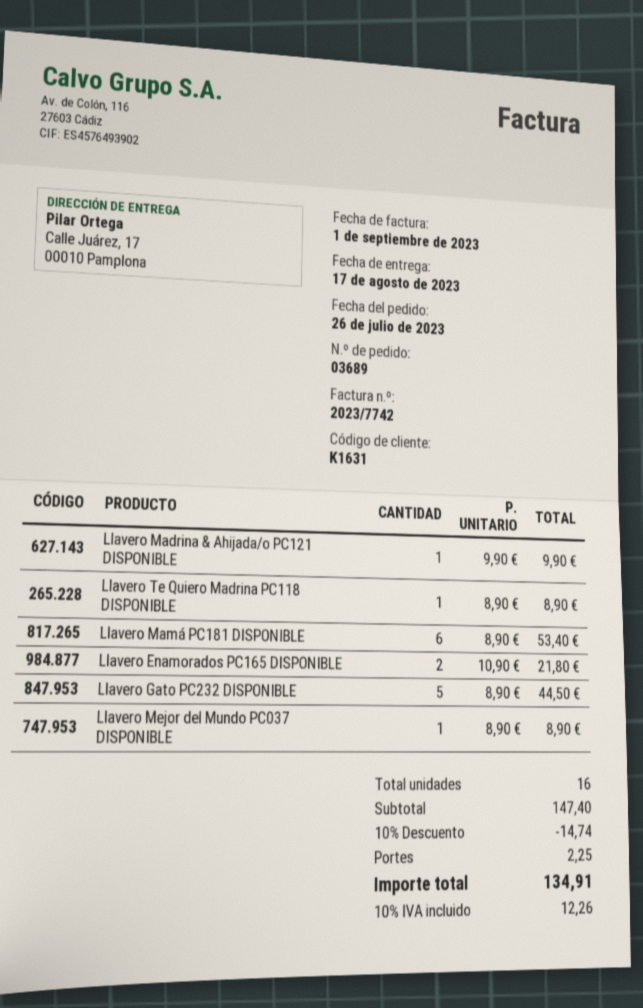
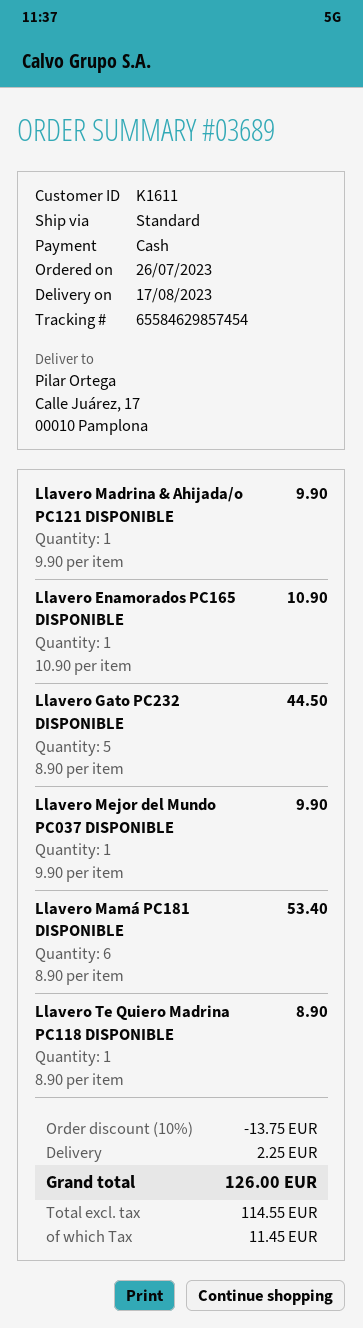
customer number: K1631 -> K1611
Llavero Enamorados PC165 DISPONIBLE: 2 x 10.90 = 21.80 -> 1 x 10.90 = 10.90
Llavero Mejor del Mundo PC037 DISPONIBLE: 1 x 8.90 = 8.90 -> 1 x 9.90 = 9.90
discount: 10% = 14.74 -> 10% = 13.75
tax: 12.26 -> 11.45
total: 134.91 -> 126.00

